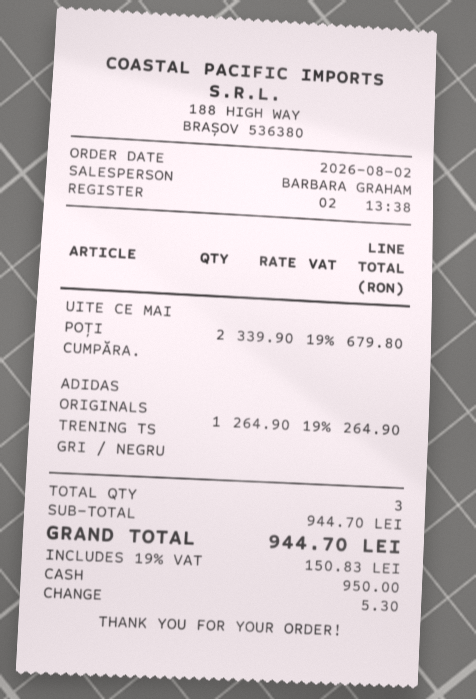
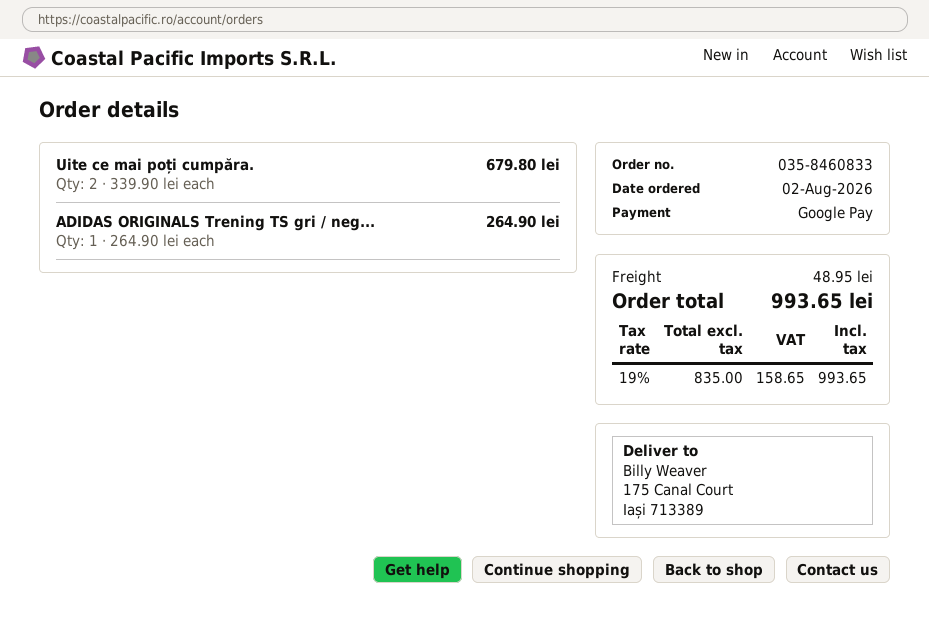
payment method: cash -> Google Pay
shipping: none -> 48.95
tax: 19% = 150.83 -> 19% = 158.65
total: 944.70 -> 993.65

